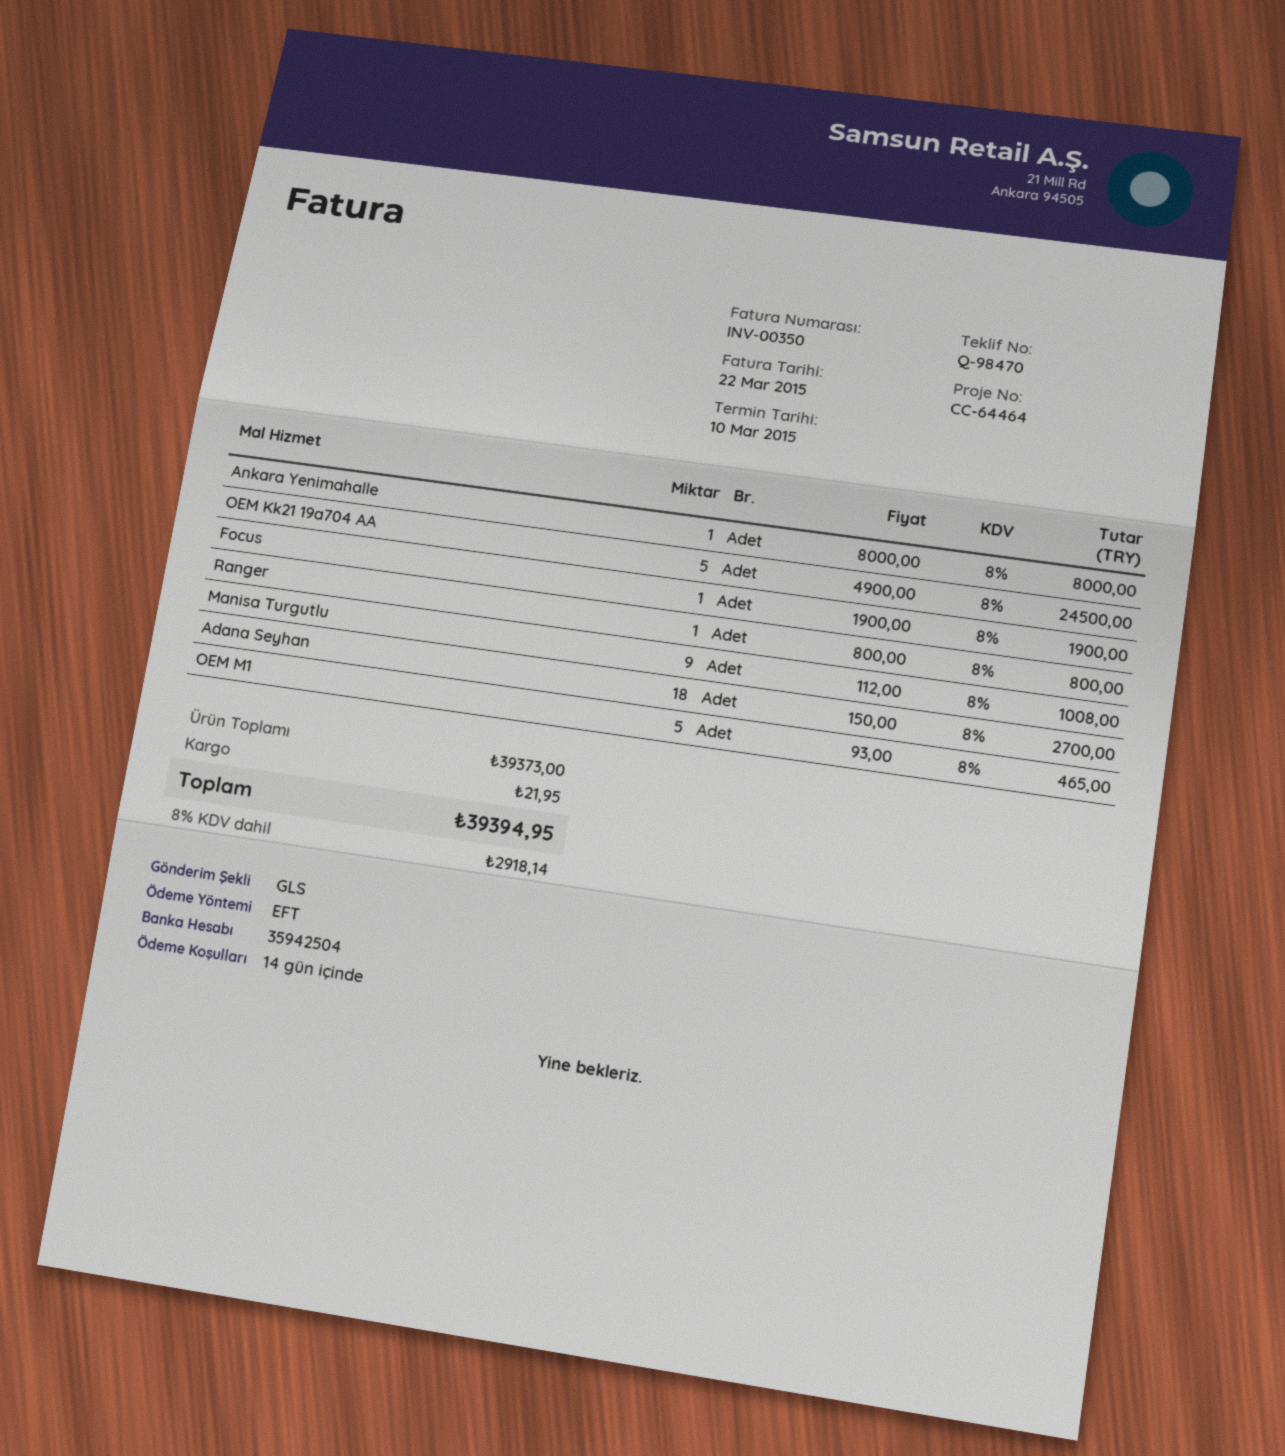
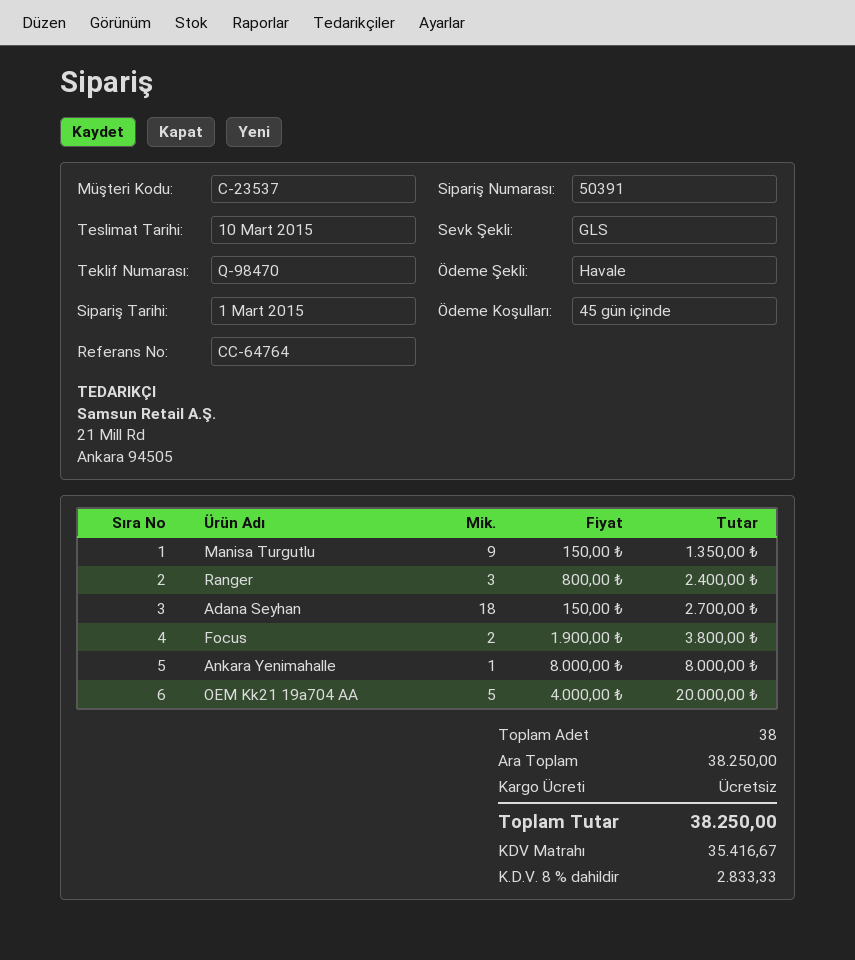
payment terms: 14 days -> 45 days
reference: CC-64464 -> CC-64764
OEM Kk21 19a704 AA: 5 x 4900.00 = 24500.00 -> 5 x 4000.00 = 20000.00
Focus: 1 x 1900.00 = 1900.00 -> 2 x 1900.00 = 3800.00
Ranger: 1 x 800.00 = 800.00 -> 3 x 800.00 = 2400.00
Manisa Turgutlu: 9 x 112.00 = 1008.00 -> 9 x 150.00 = 1350.00
OEM M1: 5 x 93.00 = 465.00 -> none
subtotal: 39373.00 -> 38250.00
shipping: 21.95 -> 0.00
tax: 8% = 2918.14 -> 8% = 2833.33
total: 39394.95 -> 38250.00

